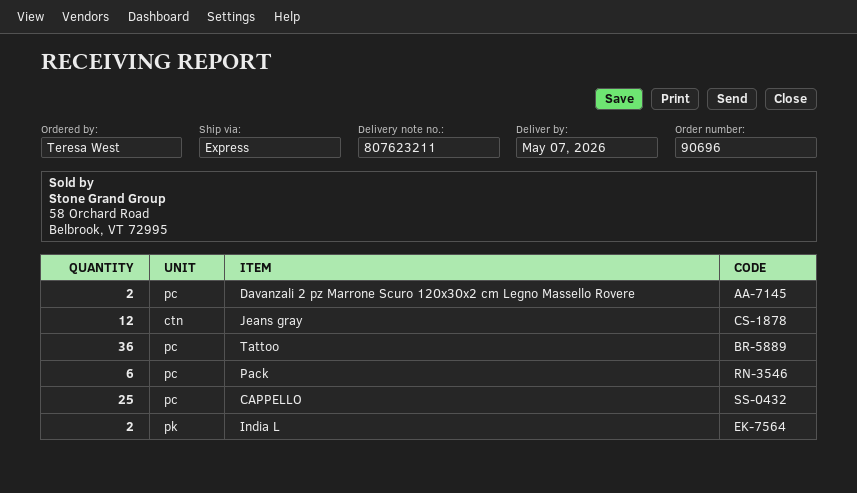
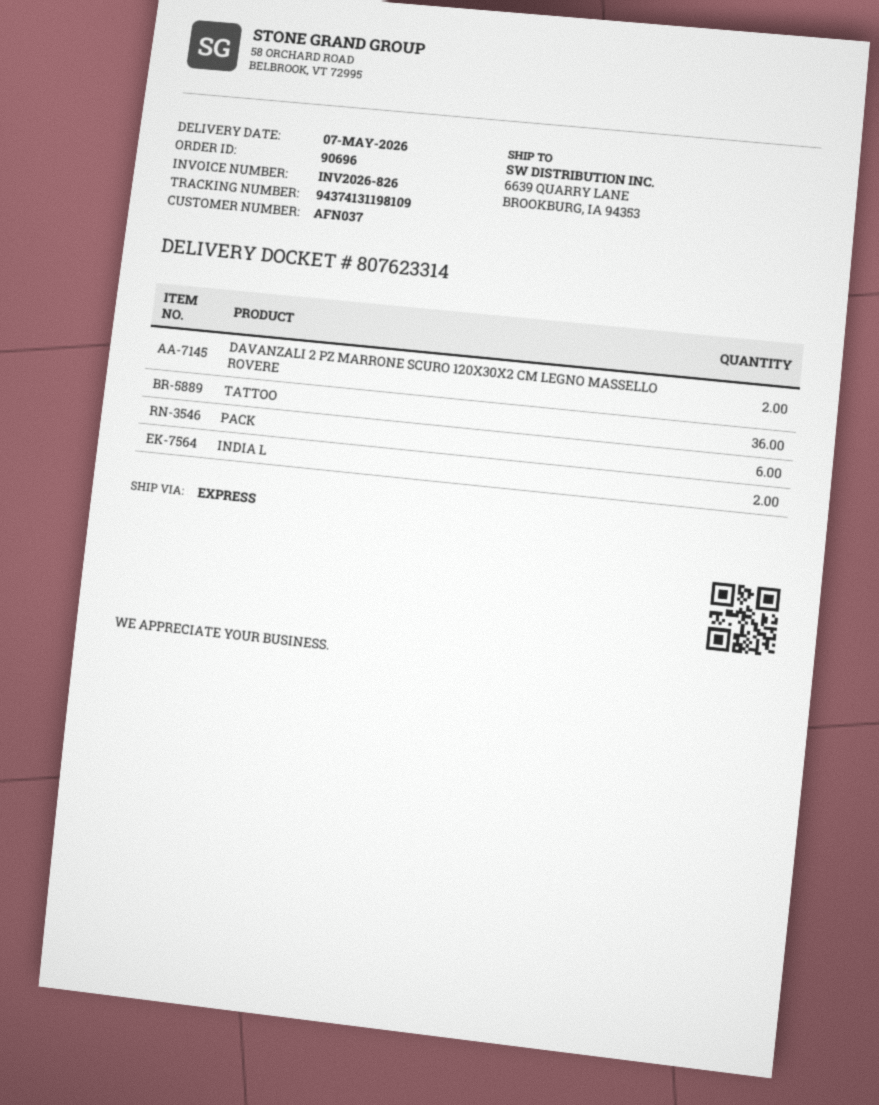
delivery note number: 807623211 -> 807623314
Jeans gray: 12 -> none
CAPPELLO: 25 -> none

